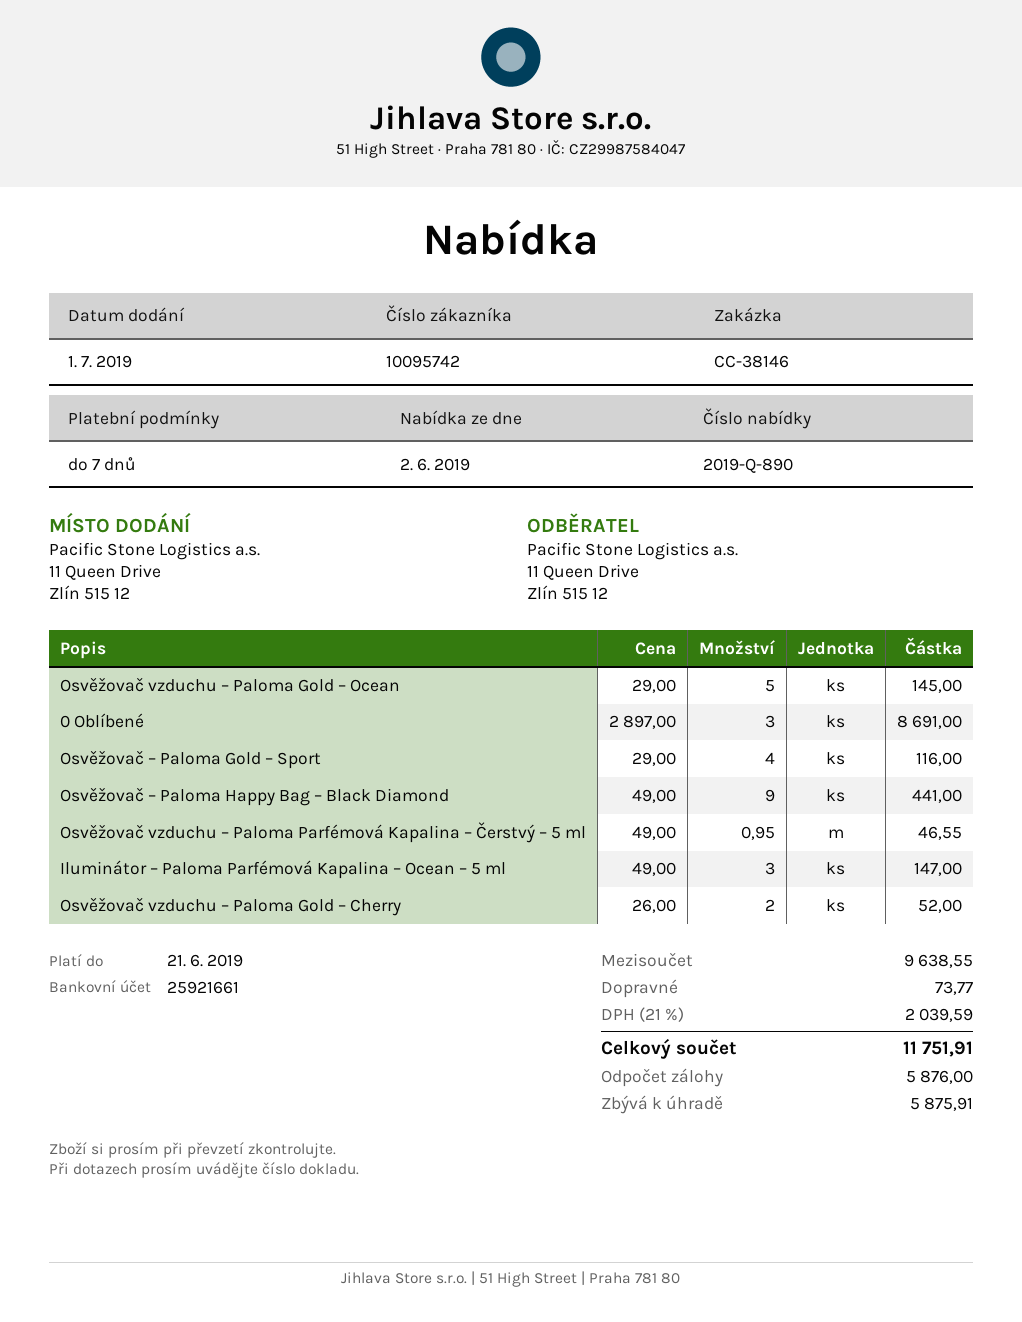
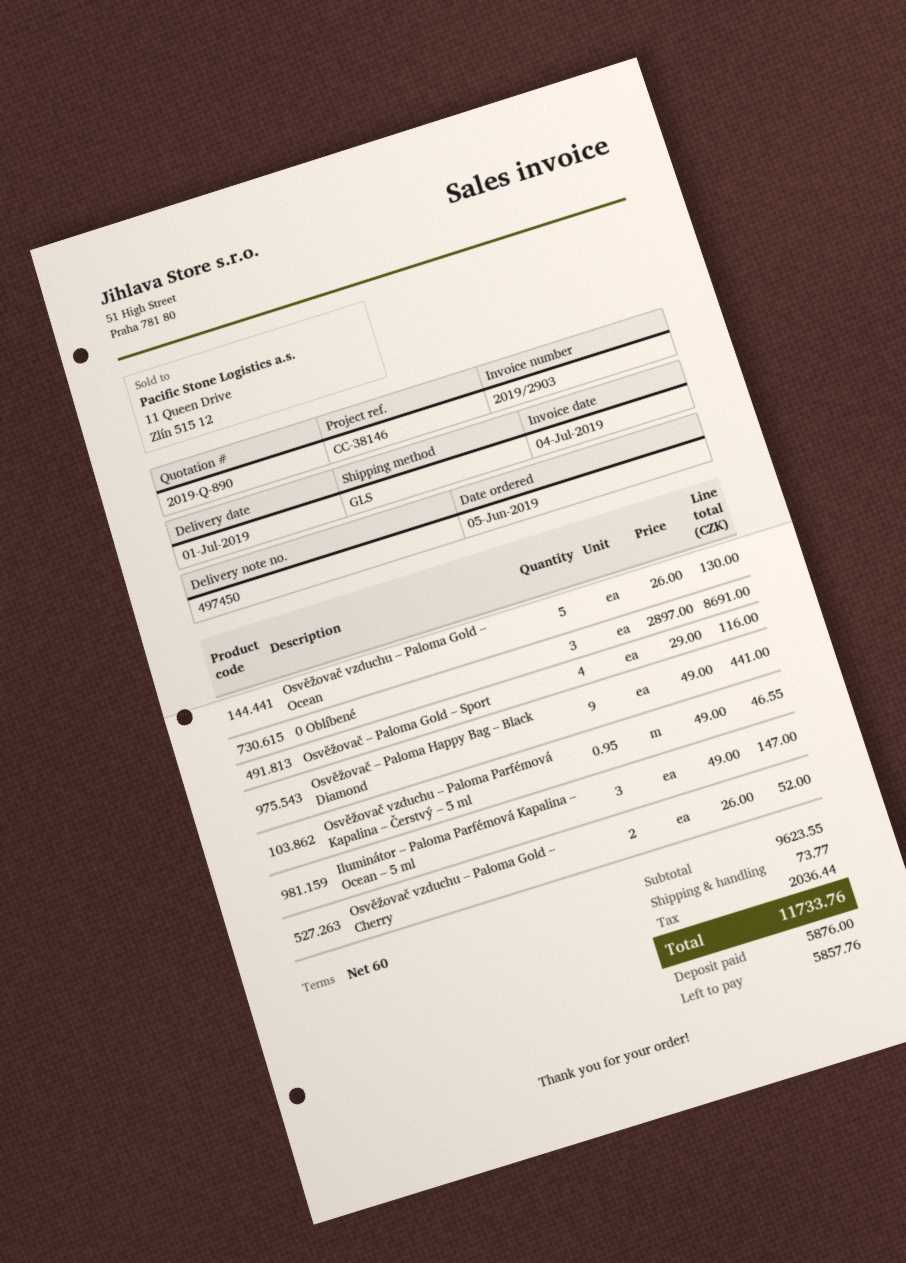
payment terms: 7 days -> 60 days
Osvěžovač vzduchu – Paloma Gold – Ocean: 5 x 29.00 = 145.00 -> 5 x 26.00 = 130.00
subtotal: 9638.55 -> 9623.55
tax: 2039.59 -> 2036.44
total: 11751.91 -> 11733.76
balance: 5875.91 -> 5857.76

